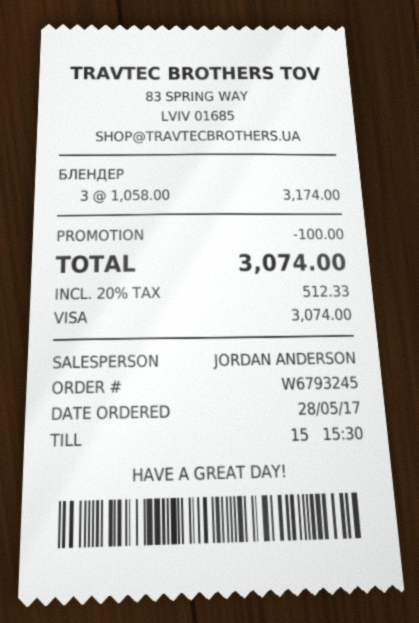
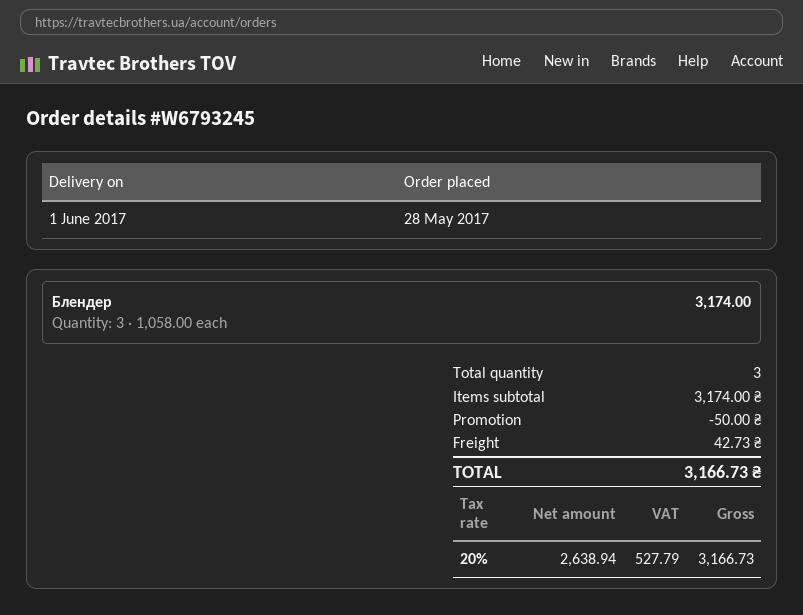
discount: 100.00 -> 50.00
shipping: none -> 42.73
tax: 20% = 512.33 -> 20% = 527.79
total: 3074.00 -> 3166.73

